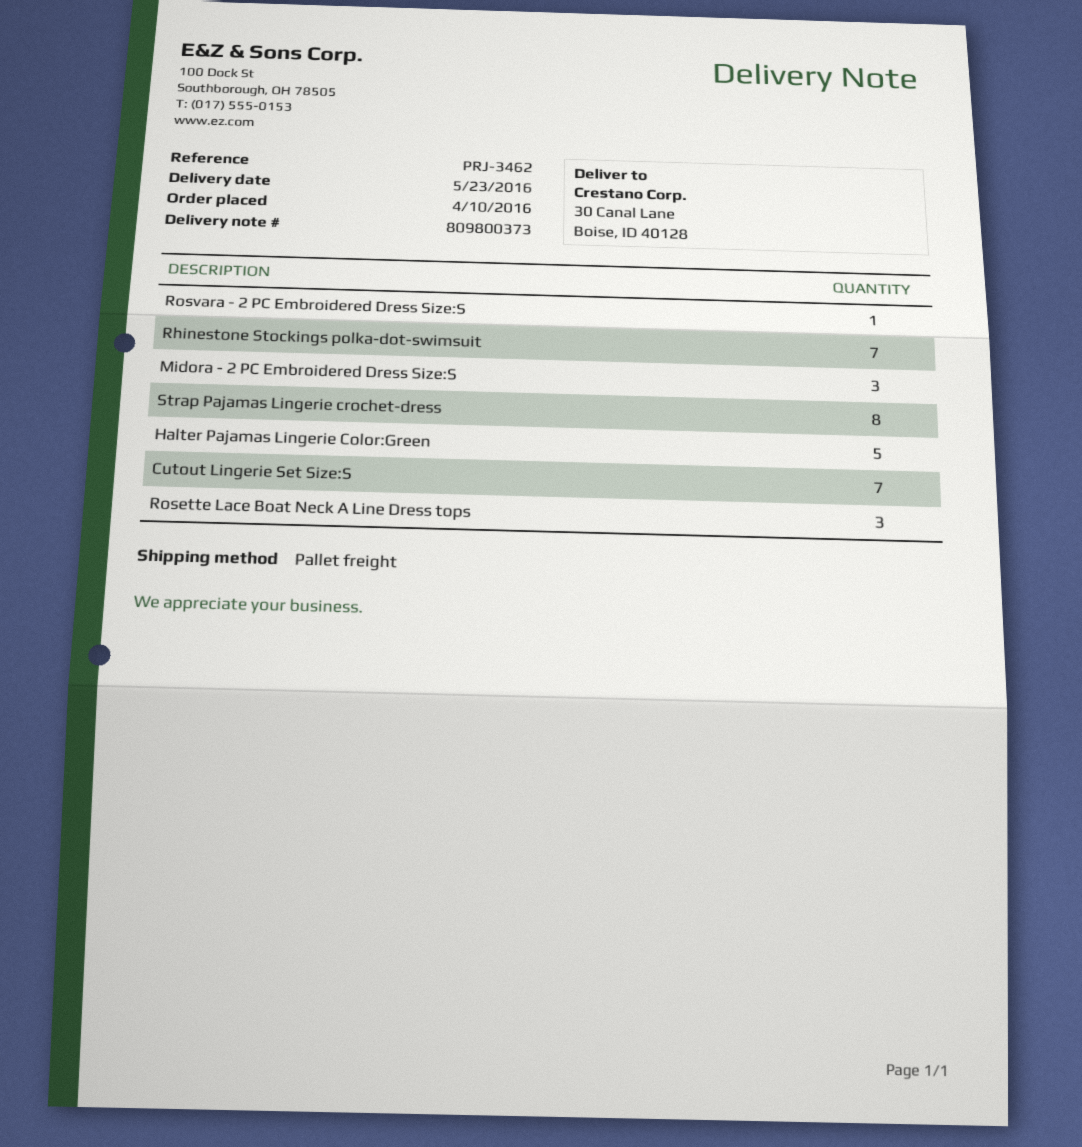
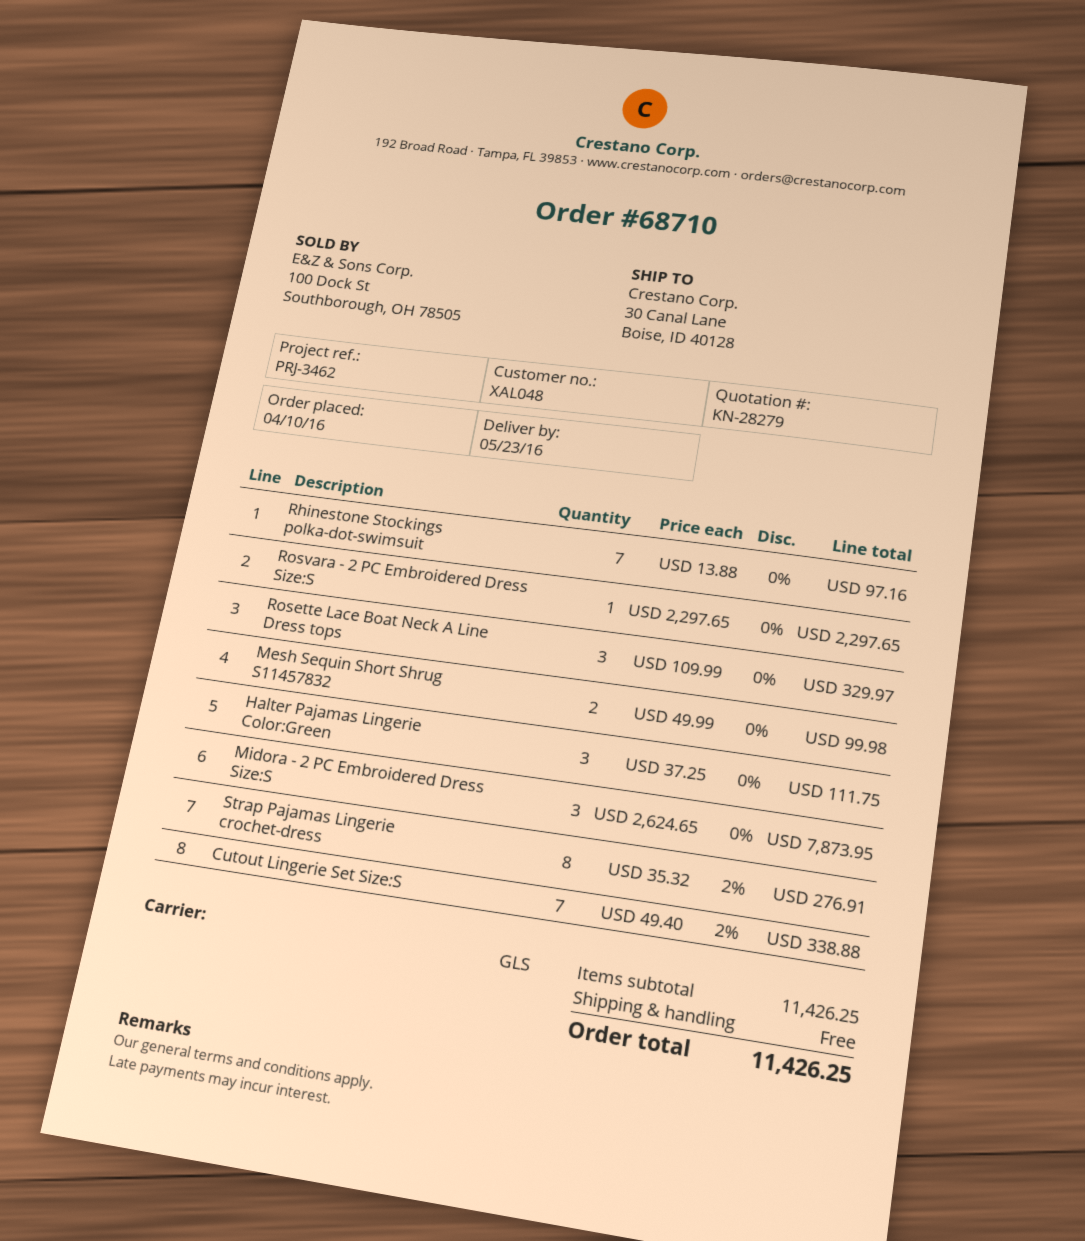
shipping method: pallet freight -> GLS
Halter Pajamas Lingerie Color:Green: 5 -> 3
Mesh Sequin Short Shrug S11457832: none -> 2

